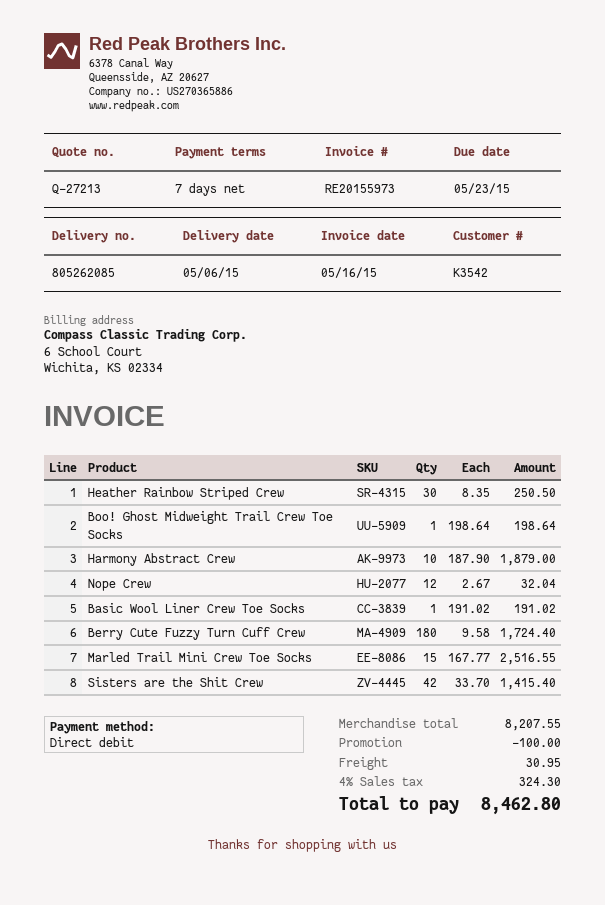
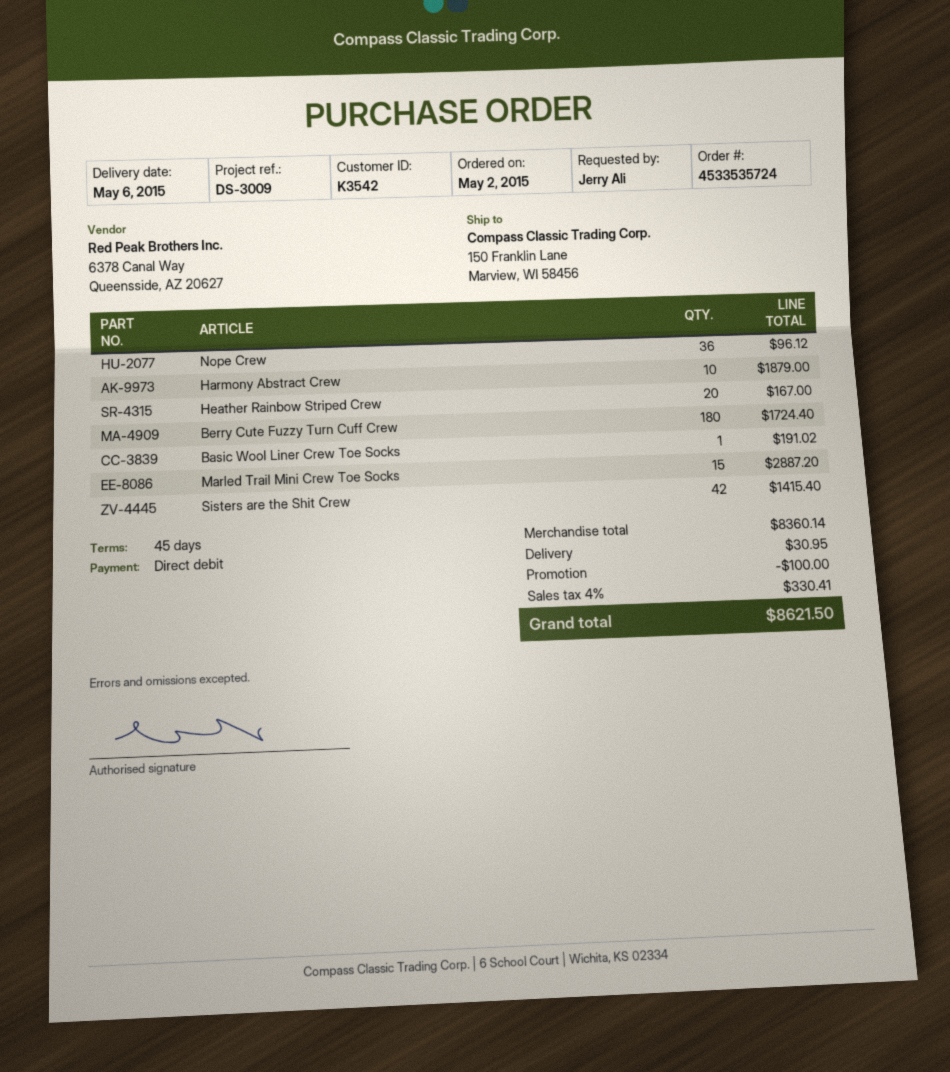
payment terms: 7 days -> 45 days
Heather Rainbow Striped Crew: 30 for 250.50 -> 20 for 167.00
Boo! Ghost Midweight Trail Crew Toe Socks: 1 for 198.64 -> none
Nope Crew: 12 for 32.04 -> 36 for 96.12
Marled Trail Mini Crew Toe Socks: 15 for 2516.55 -> 15 for 2887.20
subtotal: 8207.55 -> 8360.14
tax: 4% = 324.30 -> 4% = 330.41
total: 8462.80 -> 8621.50

